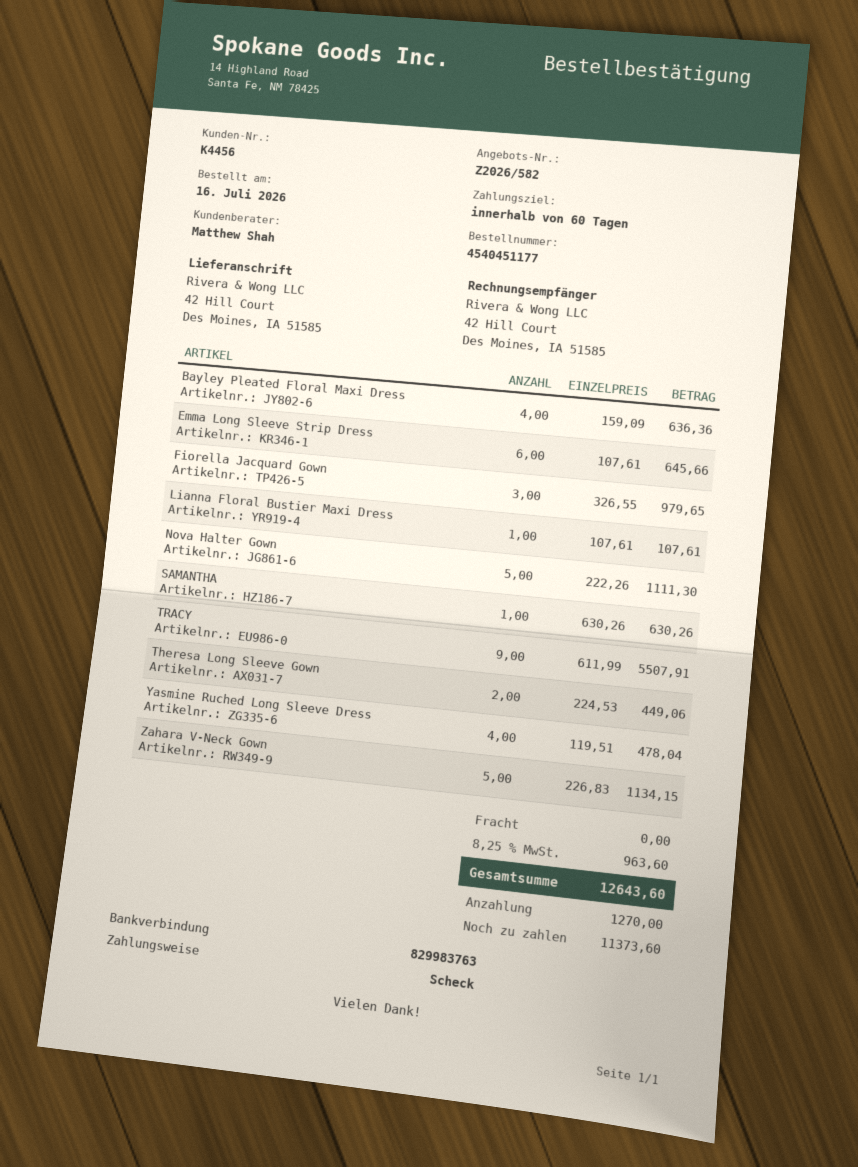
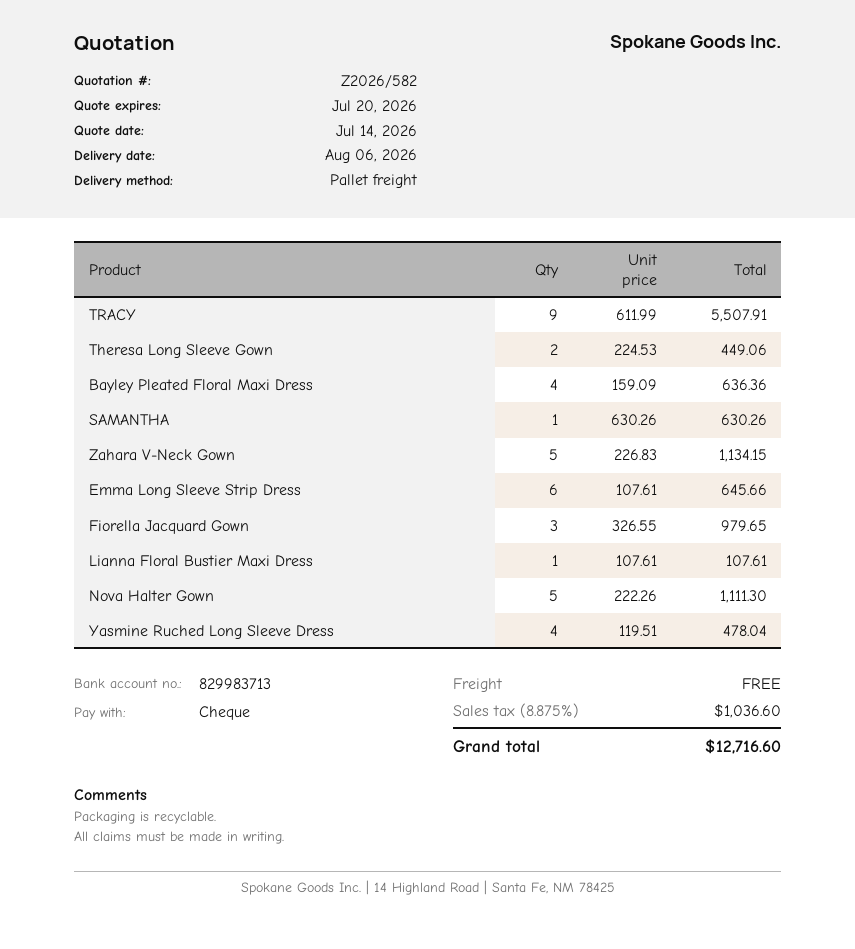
bank account: 829983763 -> 829983713
tax: 8.25% = 963.60 -> 8.875% = 1036.60
total: 12643.60 -> 12716.60

